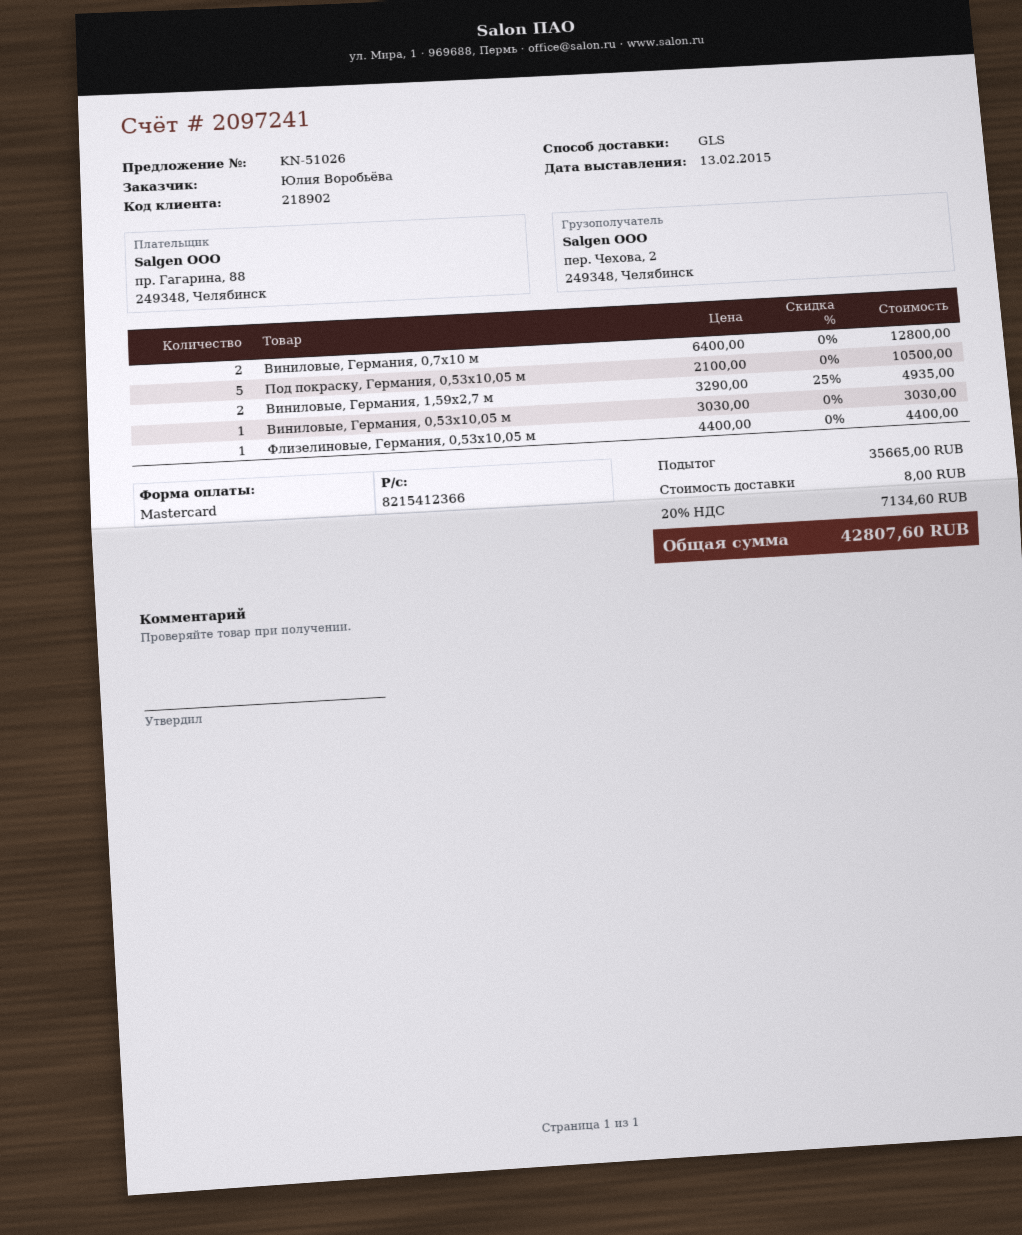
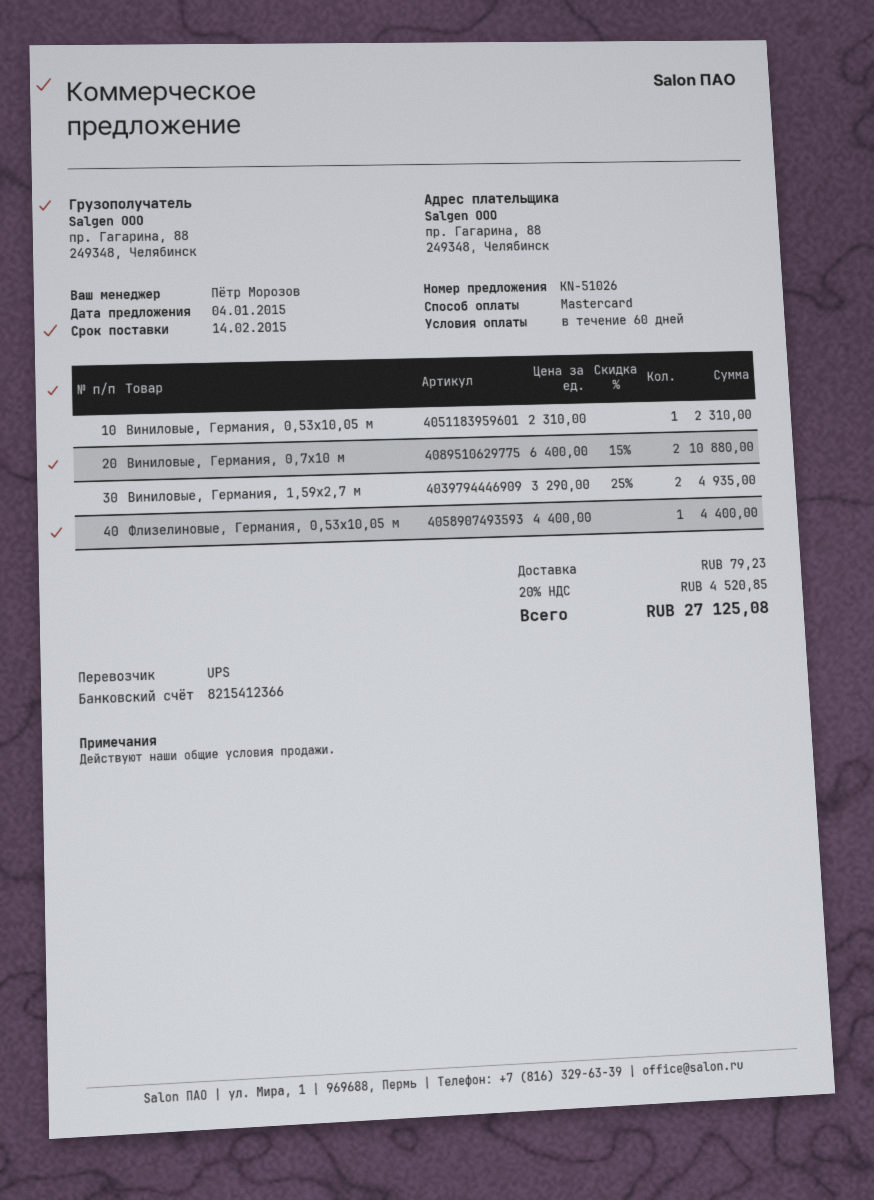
shipping method: GLS -> UPS
ship to: пер. Чехова, 2, 249348, Челябинск -> пр. Гагарина, 88, 249348, Челябинск
Виниловые, Германия, 0,7x10 м: 2 x 6400.00 = 12800.00 -> 2 x 6400.00 - 15% = 10880.00
Под покраску, Германия, 0,53x10,05 м: 5 x 2100.00 = 10500.00 -> none
Виниловые, Германия, 0,53x10,05 м: 1 x 3030.00 = 3030.00 -> 1 x 2310.00 = 2310.00
shipping: 8.00 -> 79.23
tax: 20% = 7134.60 -> 20% = 4520.85
total: 42807.60 -> 27125.08

